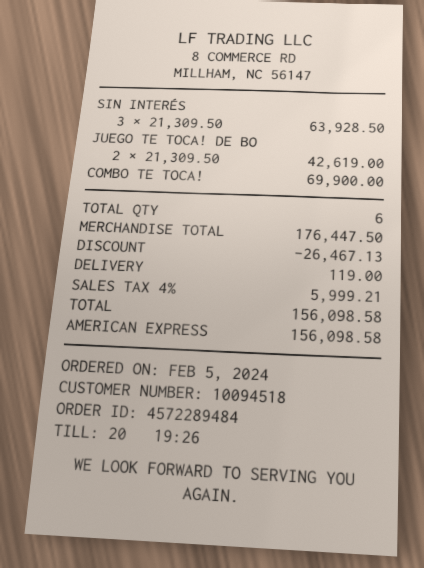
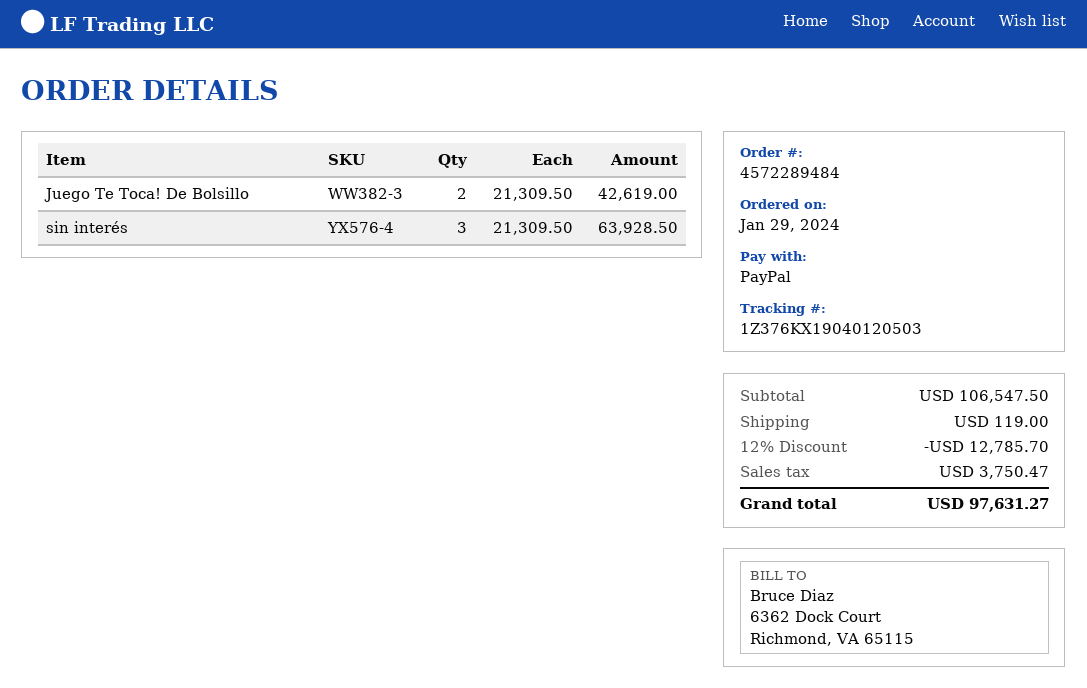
order date: 2024-02-05 -> 2024-01-29
payment method: American Express -> PayPal
COMBO TE TOCA!: 1 x 69900.00 = 69900.00 -> none
subtotal: 176447.50 -> 106547.50
discount: 26467.13 -> 12785.70
tax: 5999.21 -> 3750.47
total: 156098.58 -> 97631.27

